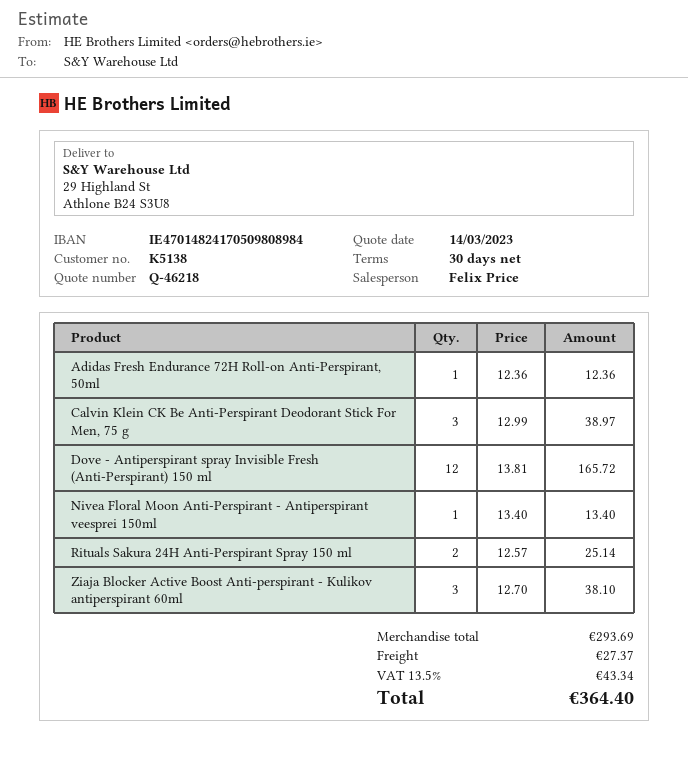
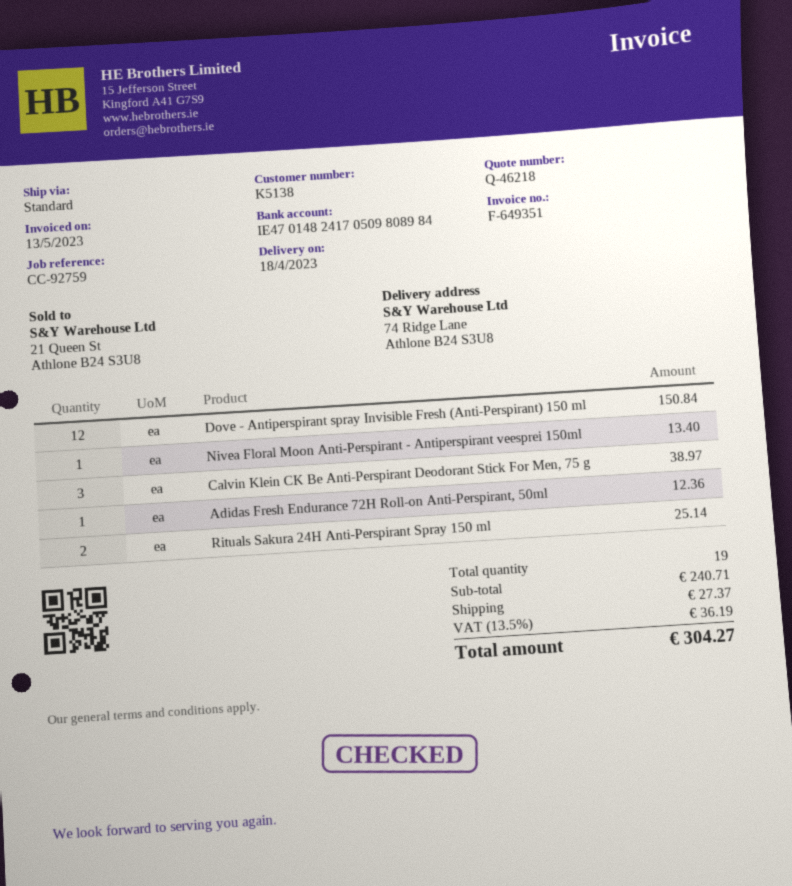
ship to: 29 Highland St, Athlone B24 S3U8 -> 74 Ridge Lane, Athlone B24 S3U8
Dove - Antiperspirant spray Invisible Fresh (Anti-Perspirant) 150 ml: 12 for 165.72 -> 12 for 150.84
Ziaja Blocker Active Boost Anti-perspirant - Kulikov antiperspirant 60ml: 3 for 38.10 -> none
subtotal: 293.69 -> 240.71
tax: 13.5% = 43.34 -> 13.5% = 36.19
total: 364.40 -> 304.27

